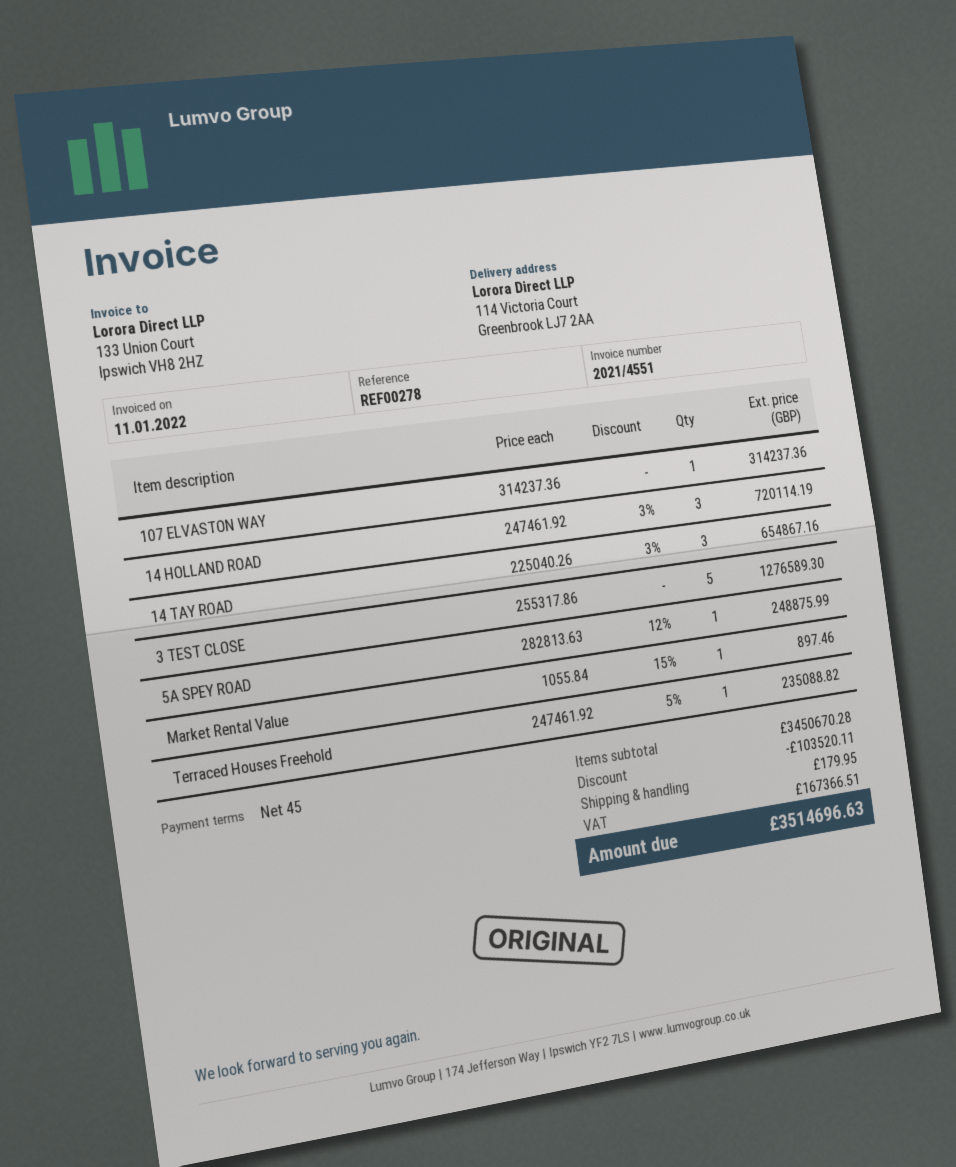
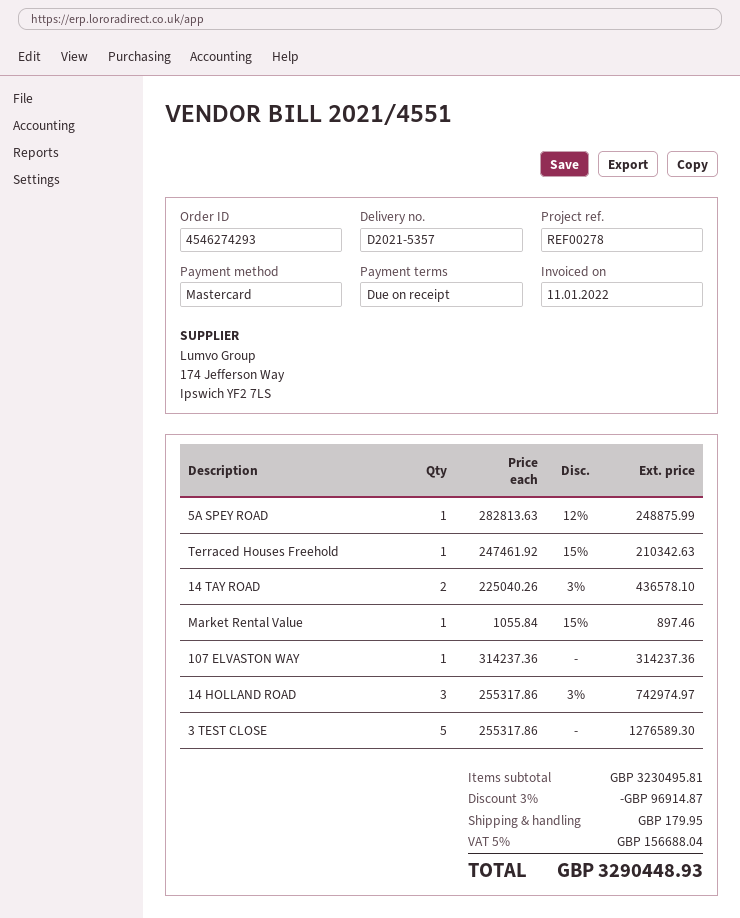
payment terms: 45 days -> on receipt
14 HOLLAND ROAD: 3 x 247461.92 - 3% = 720114.19 -> 3 x 255317.86 - 3% = 742974.97
14 TAY ROAD: 3 x 225040.26 - 3% = 654867.16 -> 2 x 225040.26 - 3% = 436578.10
Terraced Houses Freehold: 1 x 247461.92 - 5% = 235088.82 -> 1 x 247461.92 - 15% = 210342.63
subtotal: 3450670.28 -> 3230495.81
discount: 103520.11 -> 96914.87
tax: 167366.51 -> 156688.04
total: 3514696.63 -> 3290448.93

